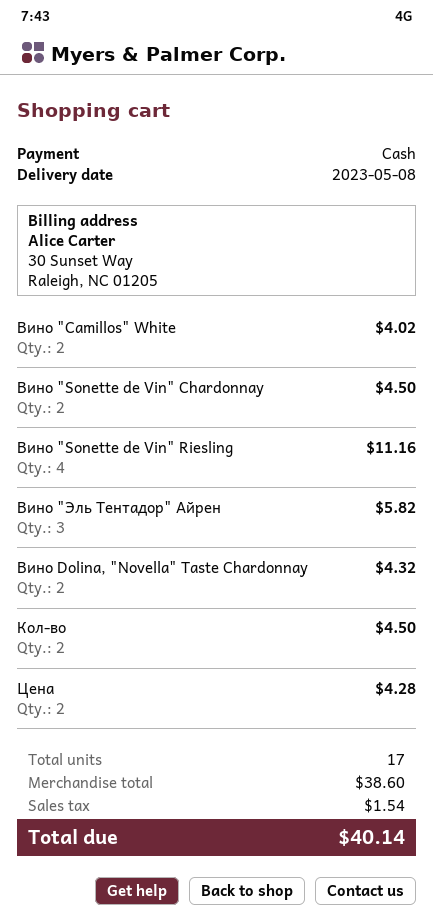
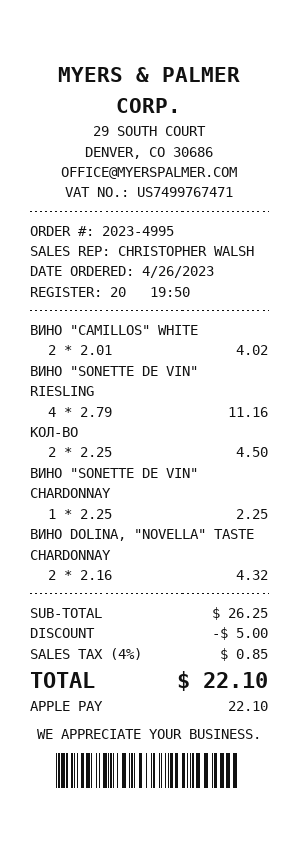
payment method: cash -> Apple Pay
Вино "Sonette de Vin" Chardonnay: 2 for 4.50 -> 1 for 2.25
Вино "Эль Тентадор" Айрен: 3 for 5.82 -> none
Цена: 2 for 4.28 -> none
subtotal: 38.60 -> 26.25
discount: none -> 5.00
tax: 1.54 -> 0.85
total: 40.14 -> 22.10

